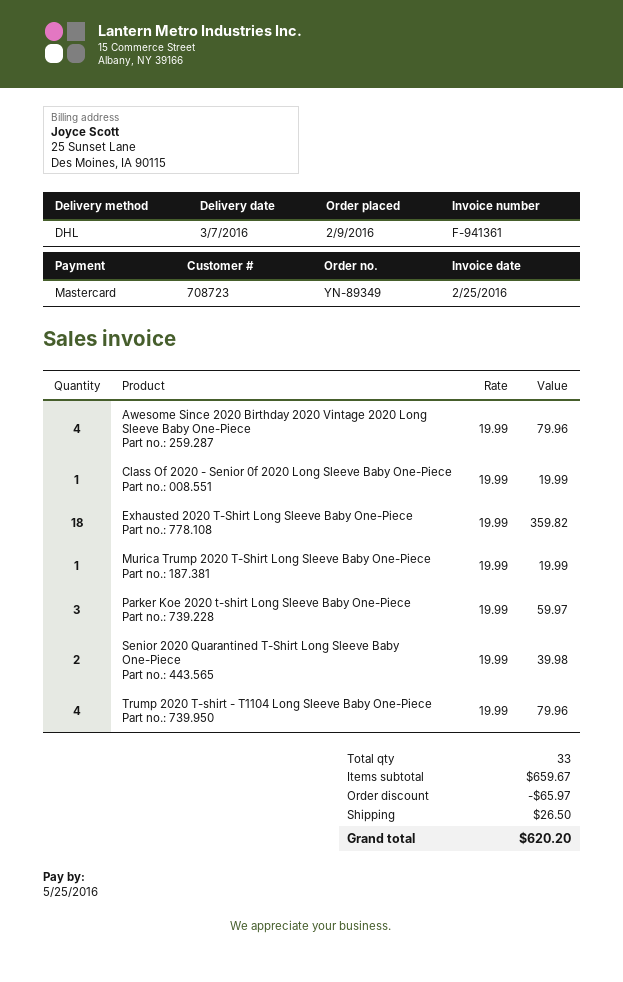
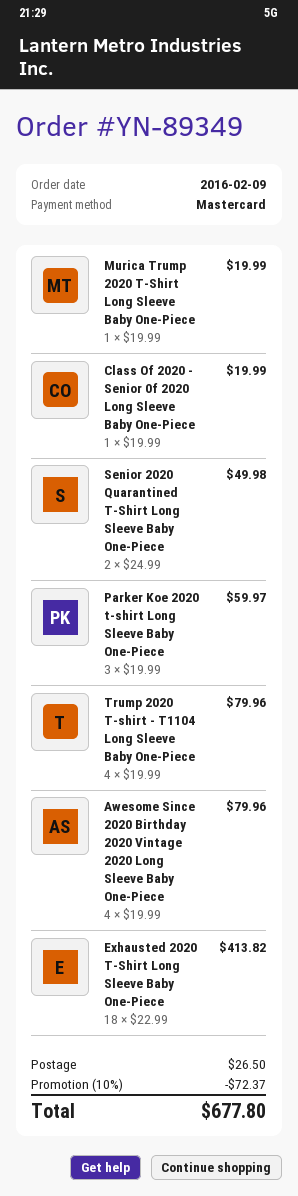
Exhausted 2020 T-Shirt Long Sleeve Baby One-Piece: 18 x 19.99 = 359.82 -> 18 x 22.99 = 413.82
Senior 2020 Quarantined T-Shirt Long Sleeve Baby One-Piece: 2 x 19.99 = 39.98 -> 2 x 24.99 = 49.98
discount: 65.97 -> 72.37
total: 620.20 -> 677.80

